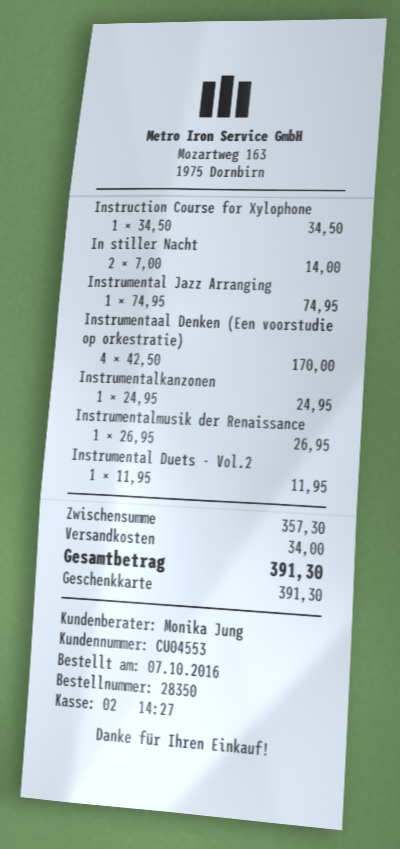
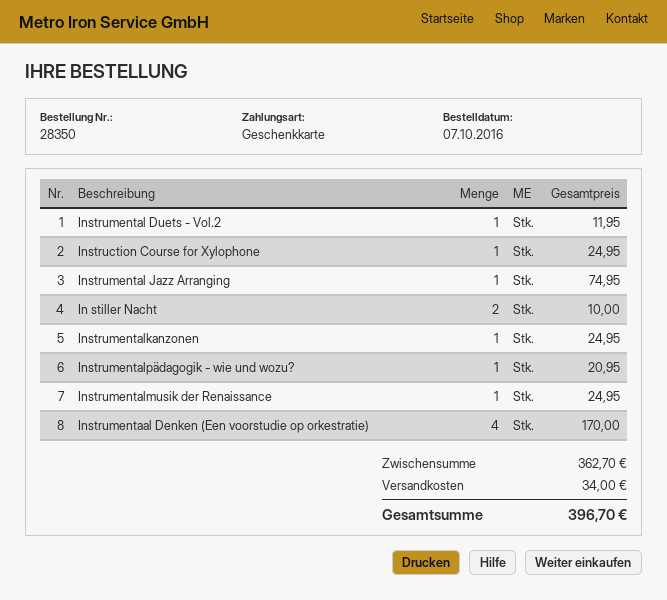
Instruction Course for Xylophone: 1 for 34.50 -> 1 for 24.95
In stiller Nacht: 2 for 14.00 -> 2 for 10.00
Instrumentalmusik der Renaissance: 1 for 26.95 -> 1 for 24.95
Instrumentalpädagogik - wie und wozu?: none -> 1 for 20.95
subtotal: 357.30 -> 362.70
total: 391.30 -> 396.70

